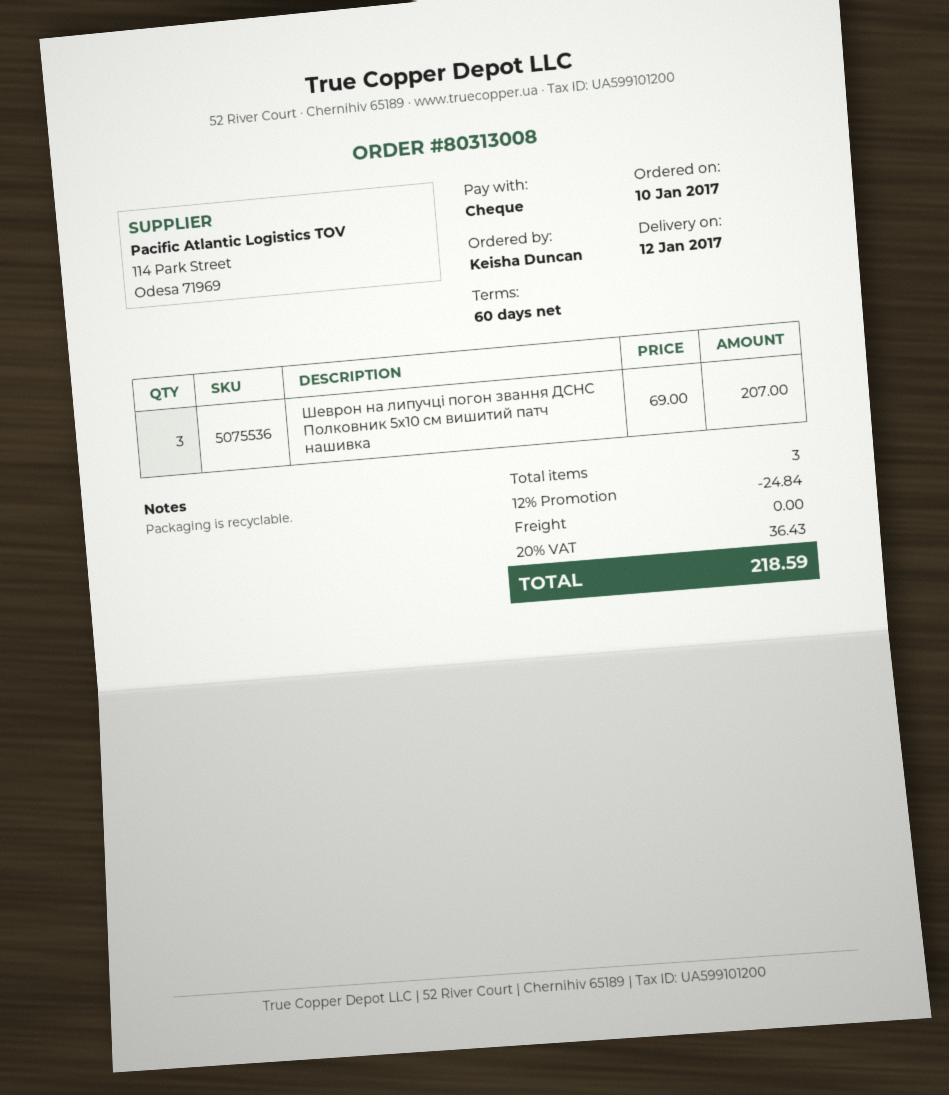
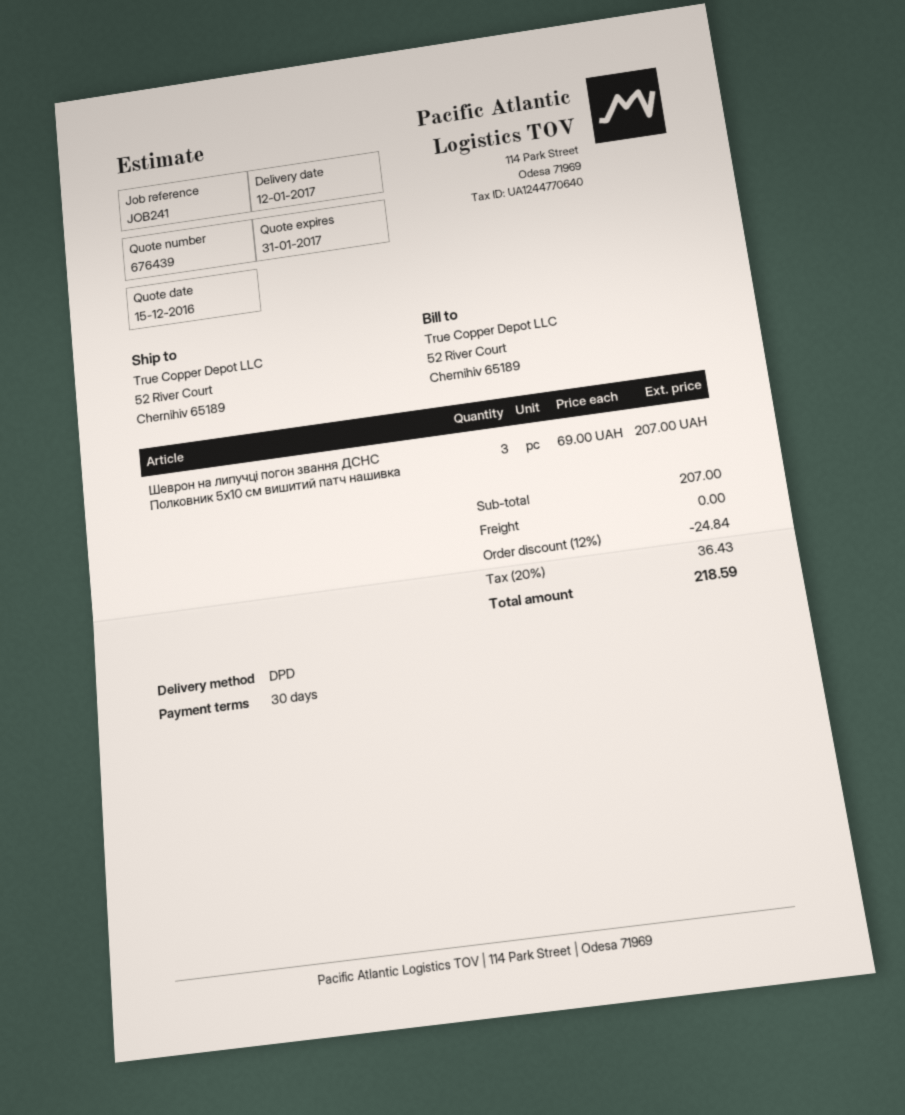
payment terms: 60 days -> 30 days

